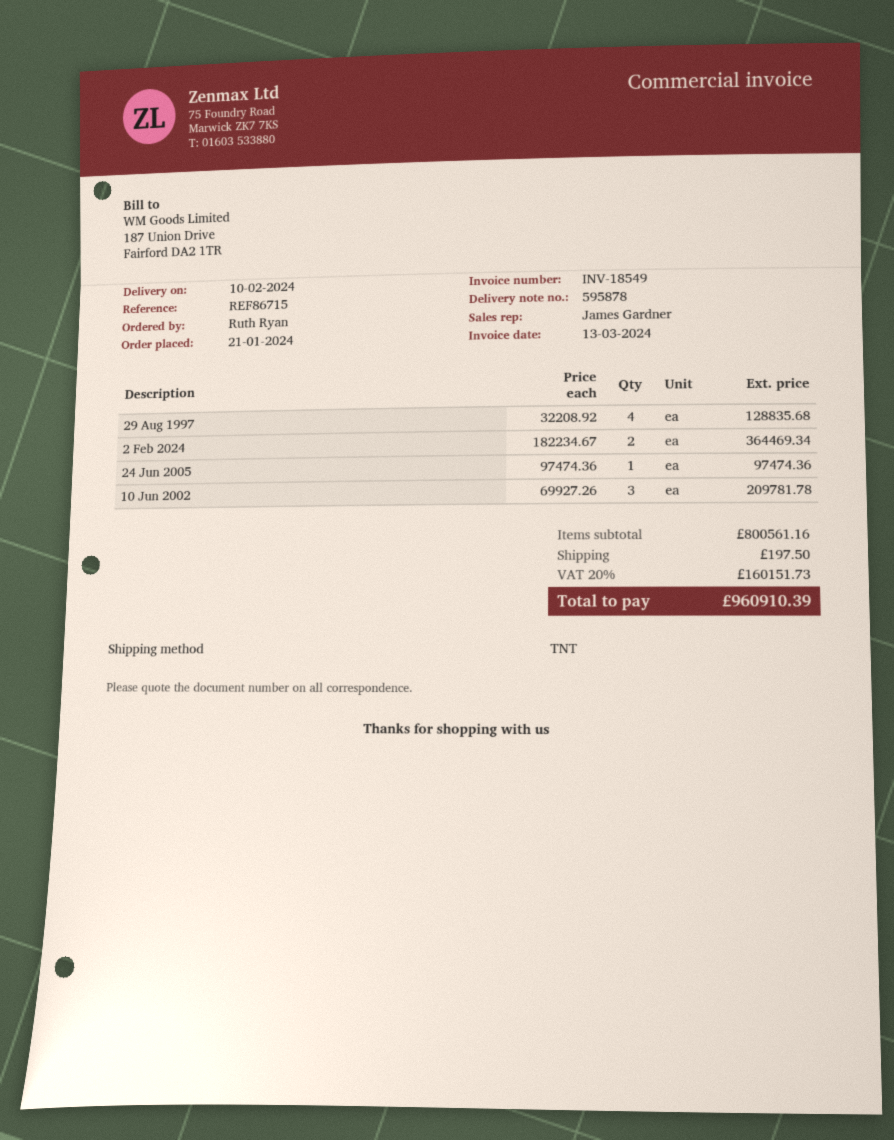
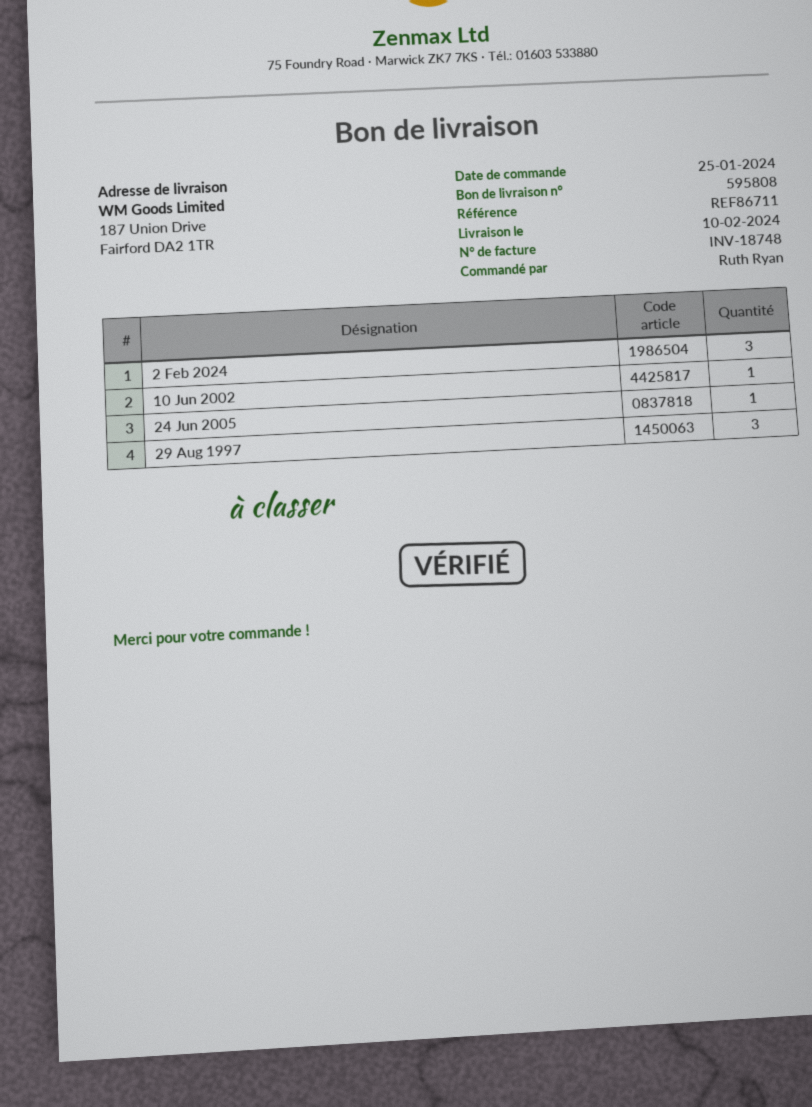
order date: 2024-01-21 -> 2024-01-25
delivery note number: 595878 -> 595808
invoice number: INV-18549 -> INV-18748
reference: REF86715 -> REF86711
29 Aug 1997: 4 -> 3
2 Feb 2024: 2 -> 3
10 Jun 2002: 3 -> 1

